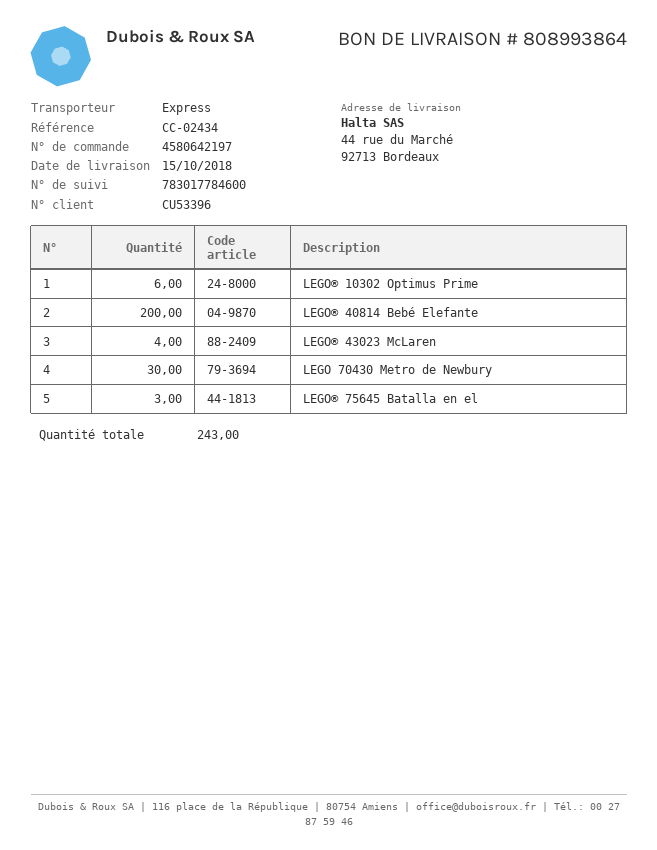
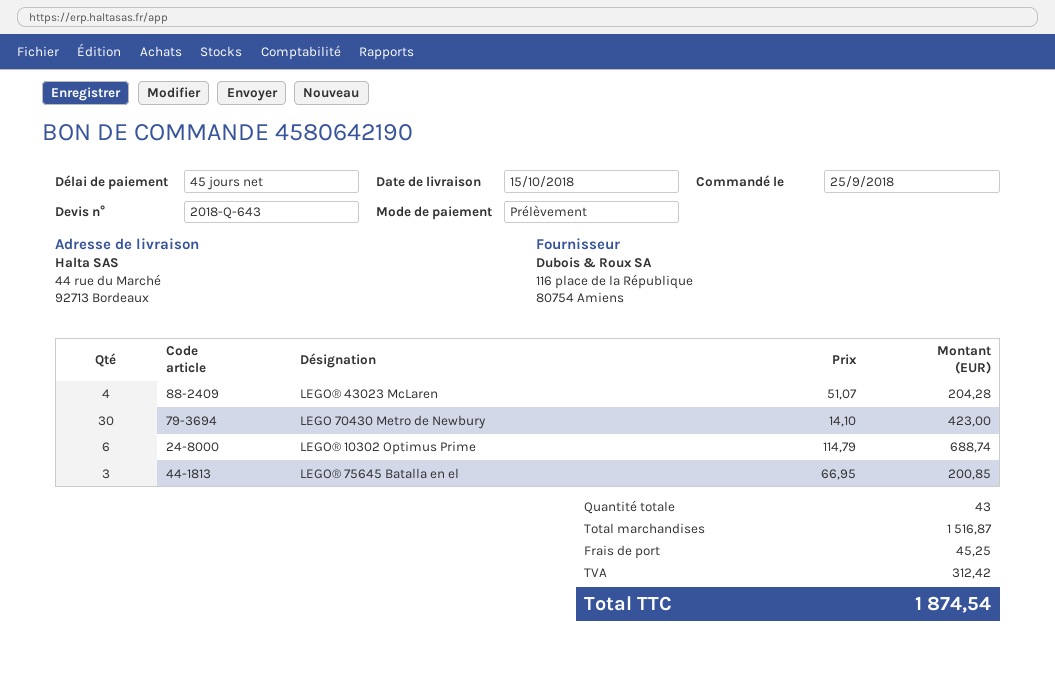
order number: 4580642197 -> 4580642190
LEGO® 40814 Bebé Elefante: 200 -> none
total quantity: 243 -> 43

